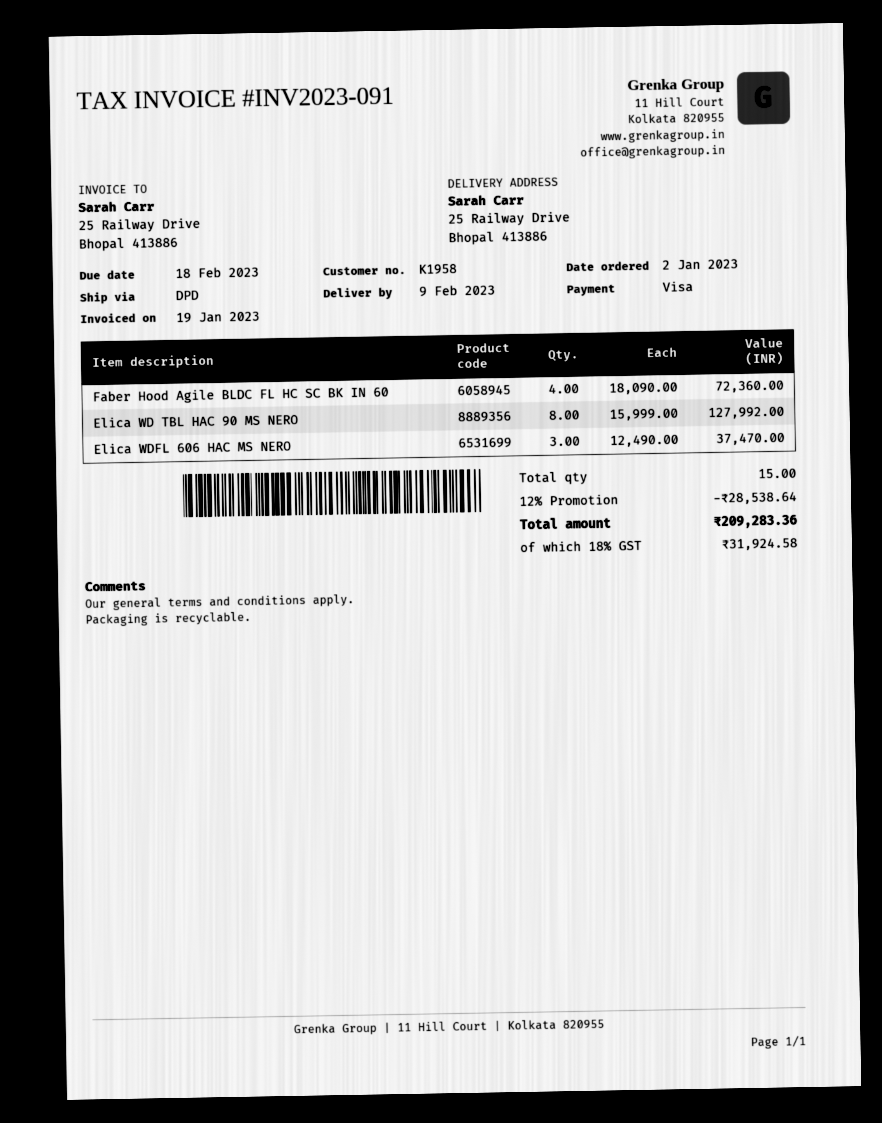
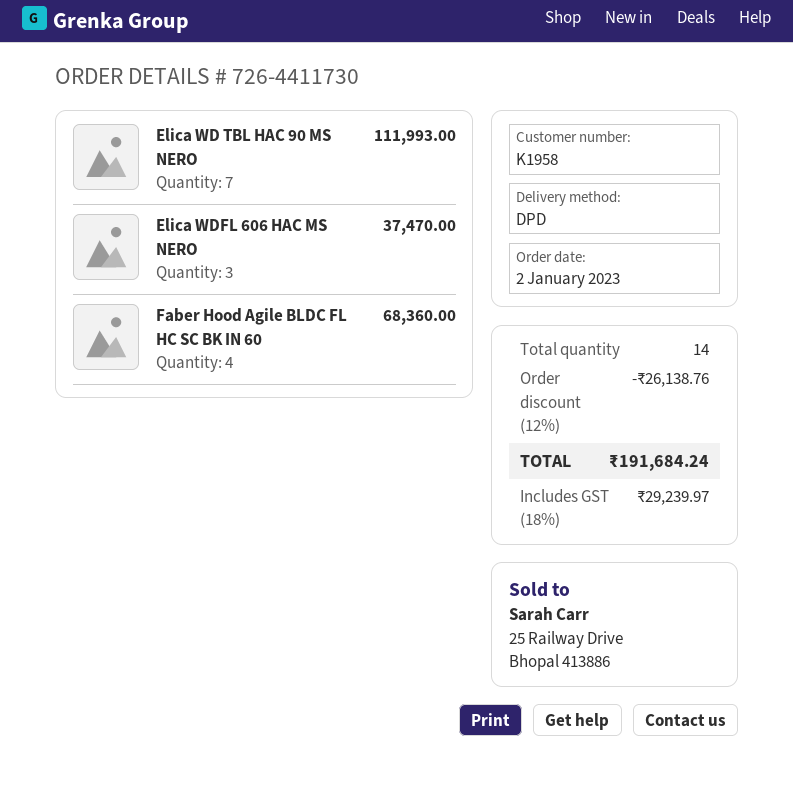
Faber Hood Agile BLDC FL HC SC BK IN 60: 4 for 72360.00 -> 4 for 68360.00
Elica WD TBL HAC 90 MS NERO: 8 for 127992.00 -> 7 for 111993.00
total quantity: 15 -> 14
discount: 12% = 28538.64 -> 12% = 26138.76
tax: 18% = 31924.58 -> 18% = 29239.97
total: 209283.36 -> 191684.24

